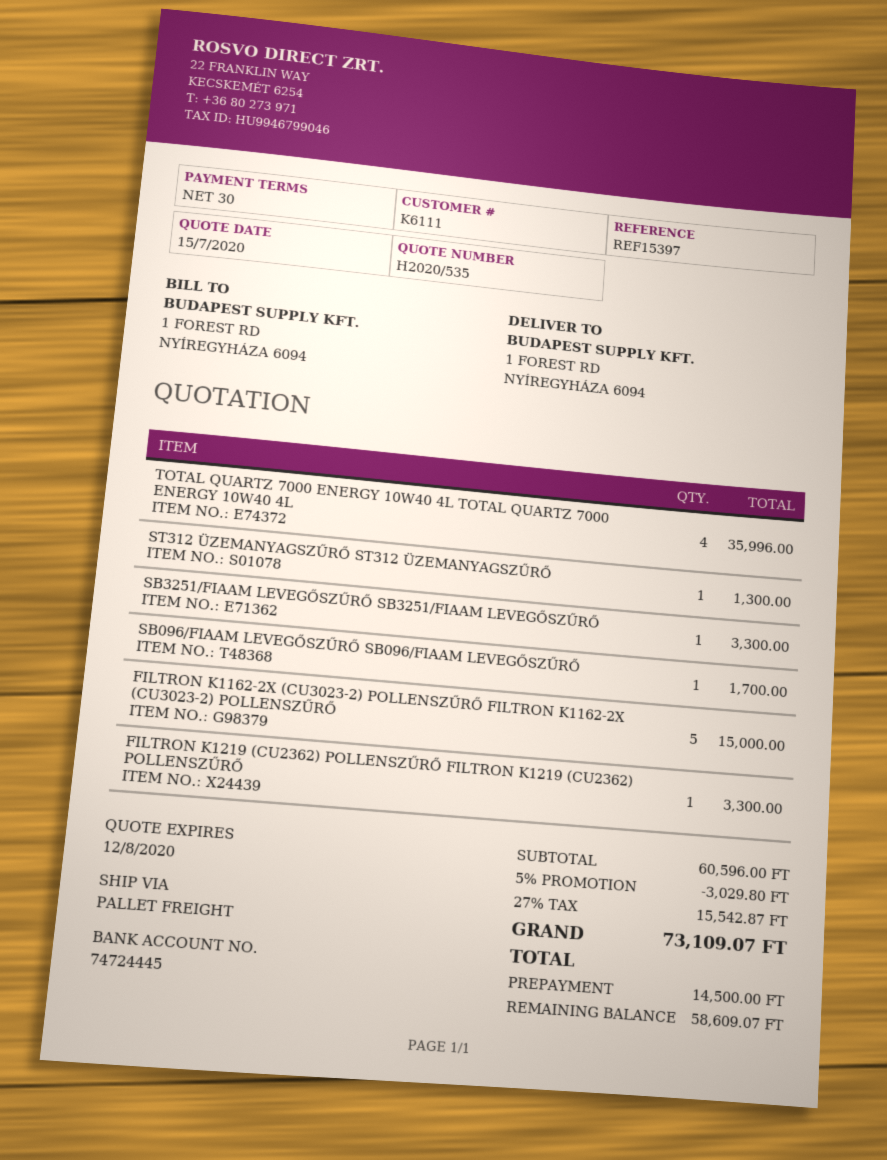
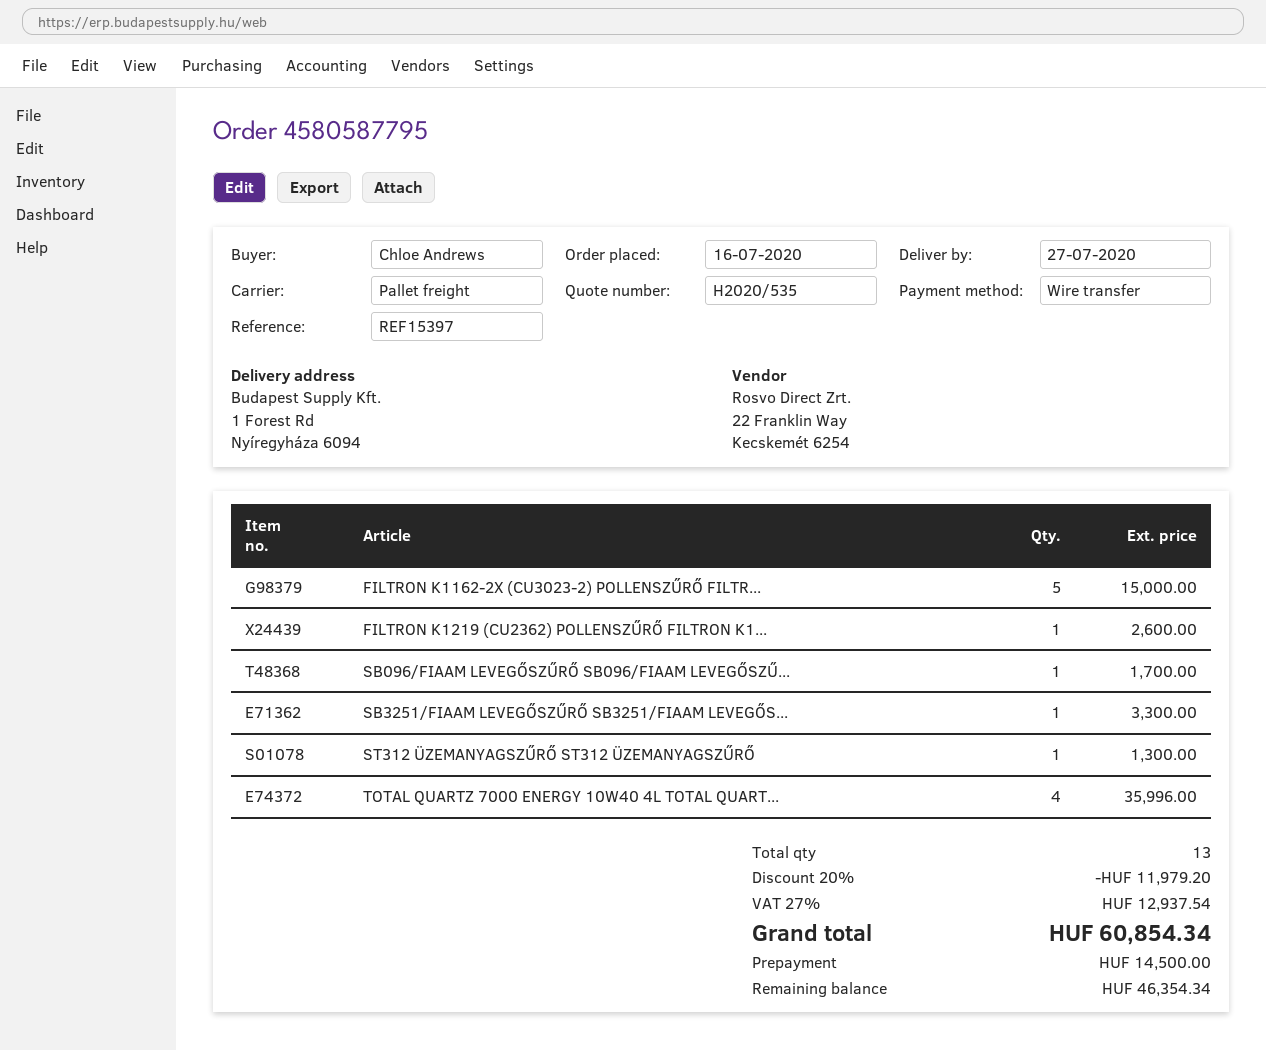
FILTRON K1219 (CU2362) POLLENSZŰRŐ FILTRON K1219 (CU2362) POLLENSZŰRŐ: 1 for 3300.00 -> 1 for 2600.00
discount: 5% = 3029.80 -> 20% = 11979.20
tax: 27% = 15542.87 -> 27% = 12937.54
total: 73109.07 -> 60854.34
balance: 58609.07 -> 46354.34

